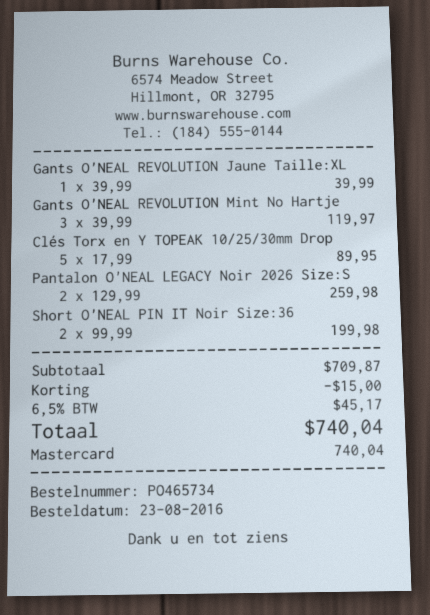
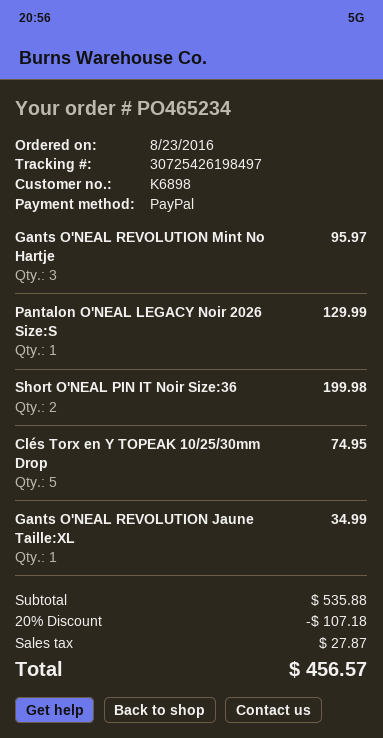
order number: PO465734 -> PO465234
payment method: Mastercard -> PayPal
Gants O'NEAL REVOLUTION Jaune Taille:XL: 1 for 39.99 -> 1 for 34.99
Gants O'NEAL REVOLUTION Mint No Hartje: 3 for 119.97 -> 3 for 95.97
Clés Torx en Y TOPEAK 10/25/30mm Drop: 5 for 89.95 -> 5 for 74.95
Pantalon O'NEAL LEGACY Noir 2026 Size:S: 2 for 259.98 -> 1 for 129.99
subtotal: 709.87 -> 535.88
discount: 15.00 -> 107.18
tax: 45.17 -> 27.87
total: 740.04 -> 456.57

